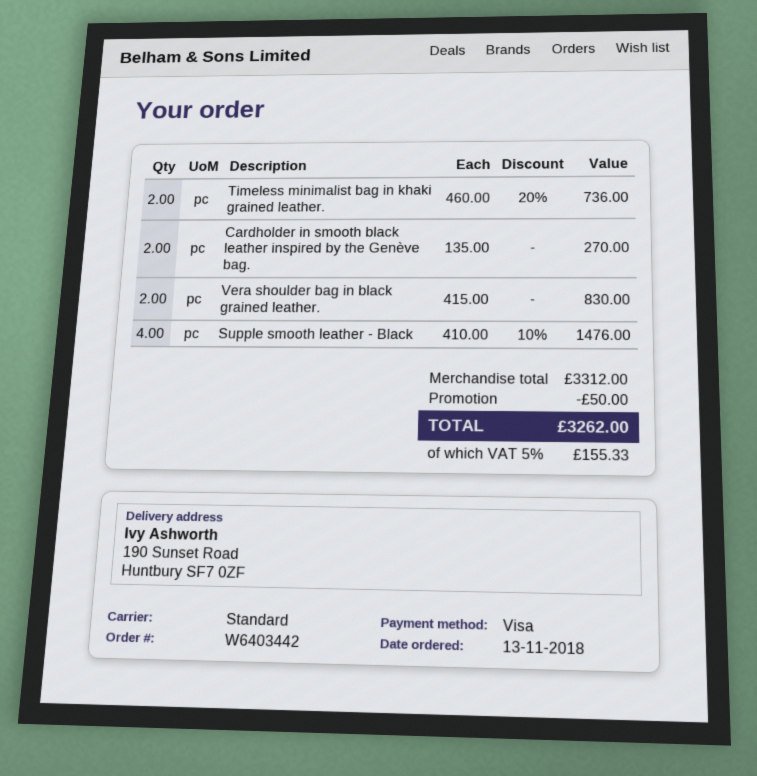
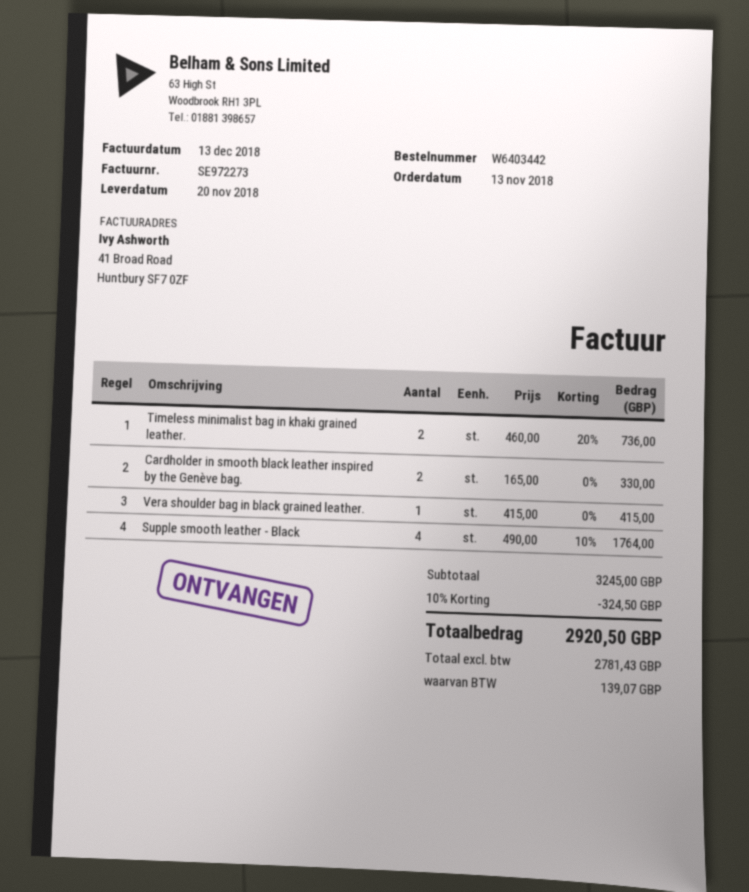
Cardholder in smooth black leather inspired by the Genève bag.: 2 x 135.00 = 270.00 -> 2 x 165.00 = 330.00
Vera shoulder bag in black grained leather.: 2 x 415.00 = 830.00 -> 1 x 415.00 = 415.00
Supple smooth leather - Black: 4 x 410.00 - 10% = 1476.00 -> 4 x 490.00 - 10% = 1764.00
subtotal: 3312.00 -> 3245.00
discount: 50.00 -> 324.50
tax: 155.33 -> 139.07
total: 3262.00 -> 2920.50

